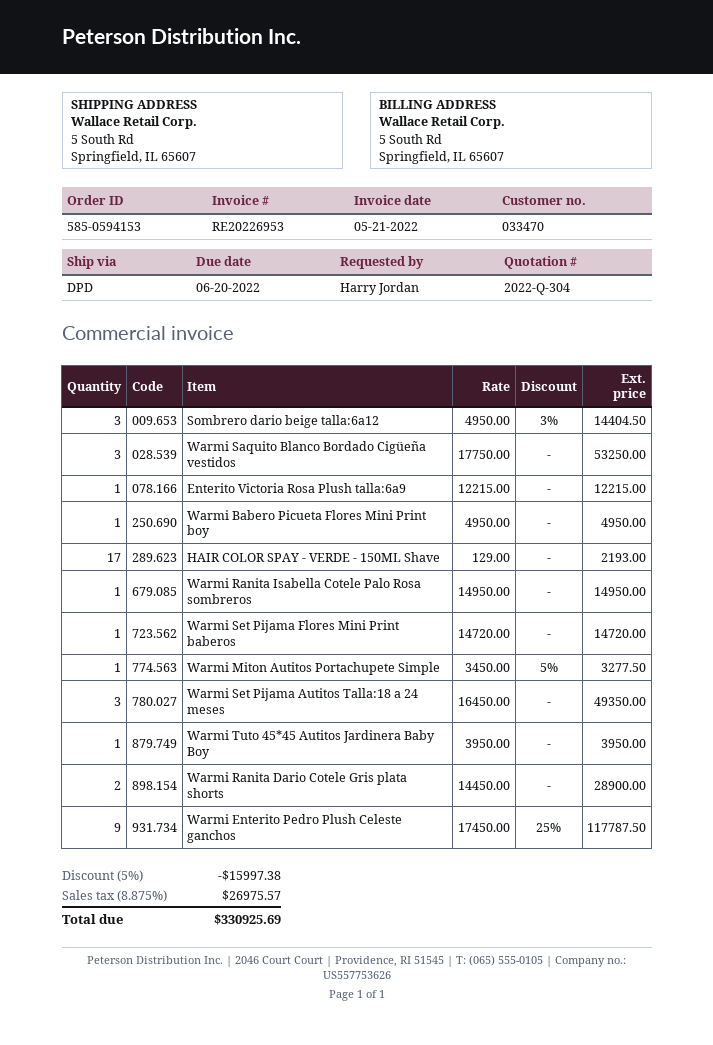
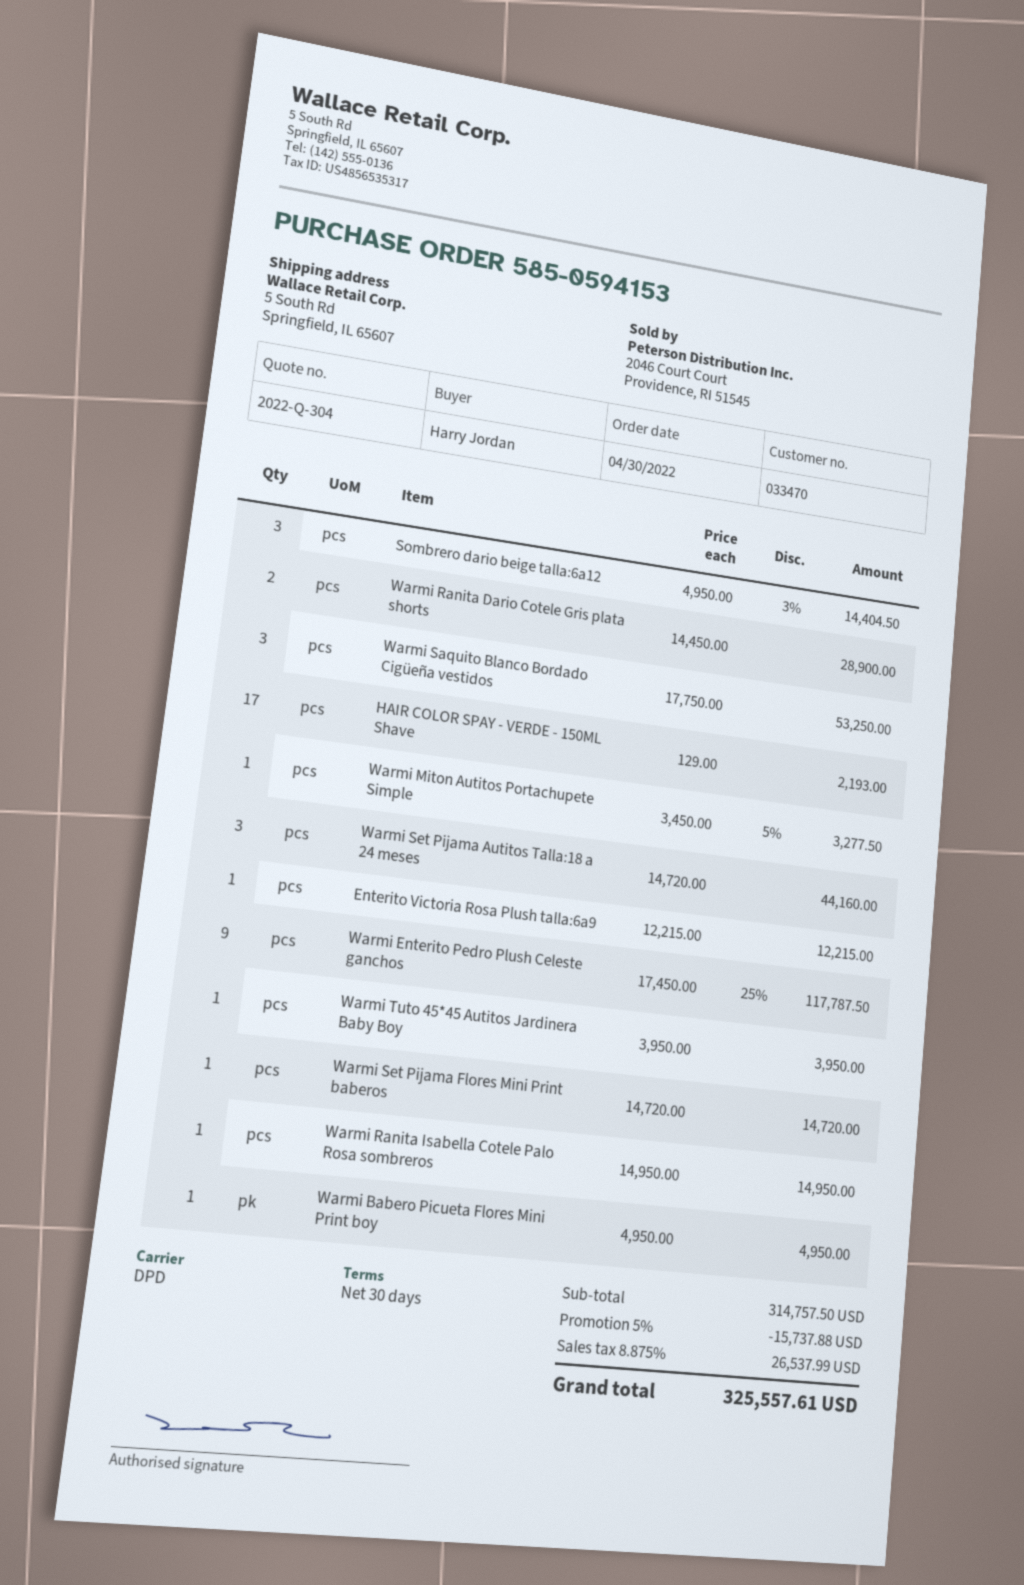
Warmi Set Pijama Autitos Talla:18 a 24 meses: 3 x 16450.00 = 49350.00 -> 3 x 14720.00 = 44160.00
discount: 5% = 15997.38 -> 5% = 15737.88
tax: 8.875% = 26975.57 -> 8.875% = 26537.99
total: 330925.69 -> 325557.61

